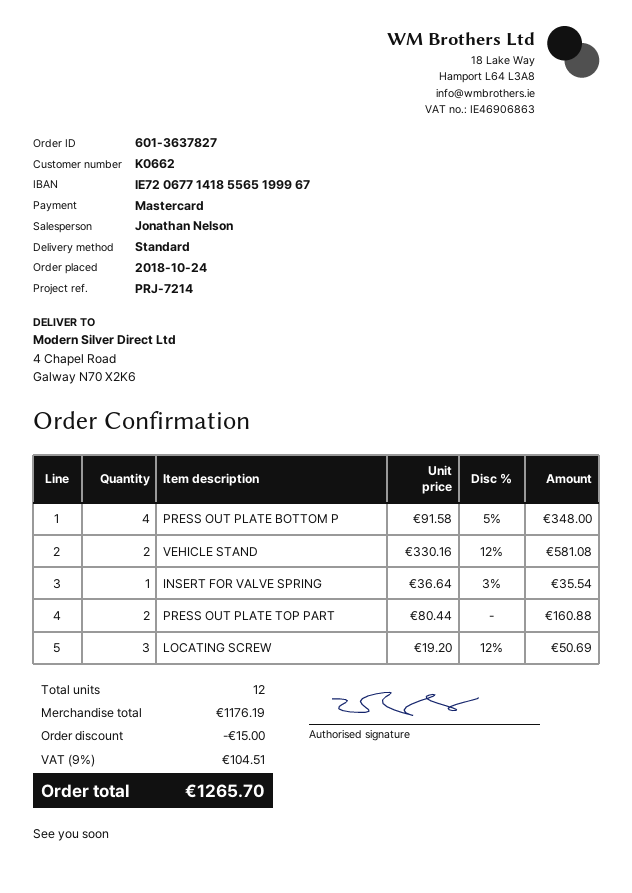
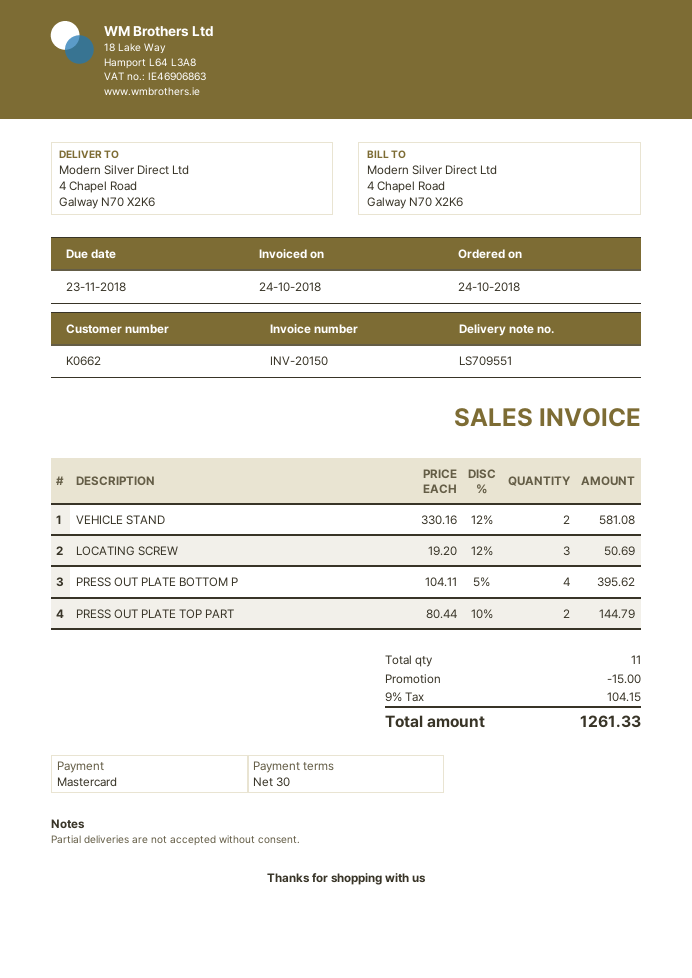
PRESS OUT PLATE BOTTOM P: 4 x 91.58 - 5% = 348.00 -> 4 x 104.11 - 5% = 395.62
INSERT FOR VALVE SPRING: 1 x 36.64 - 3% = 35.54 -> none
PRESS OUT PLATE TOP PART: 2 x 80.44 = 160.88 -> 2 x 80.44 - 10% = 144.79
total quantity: 12 -> 11
tax: 9% = 104.51 -> 9% = 104.15
total: 1265.70 -> 1261.33

